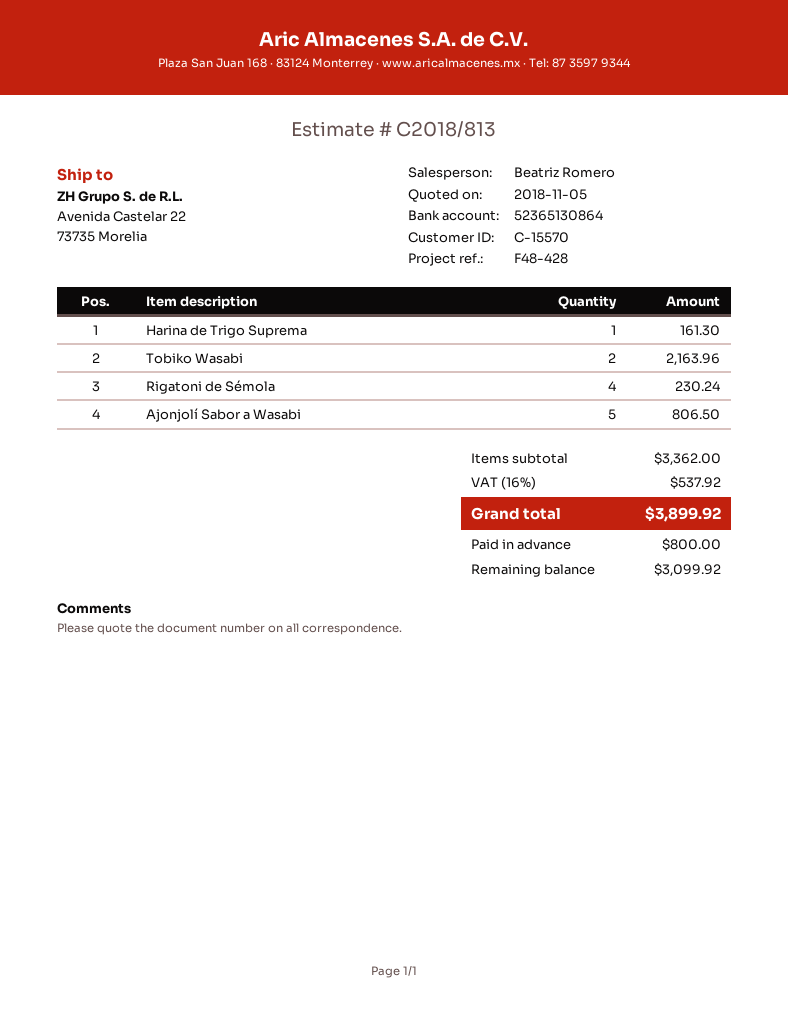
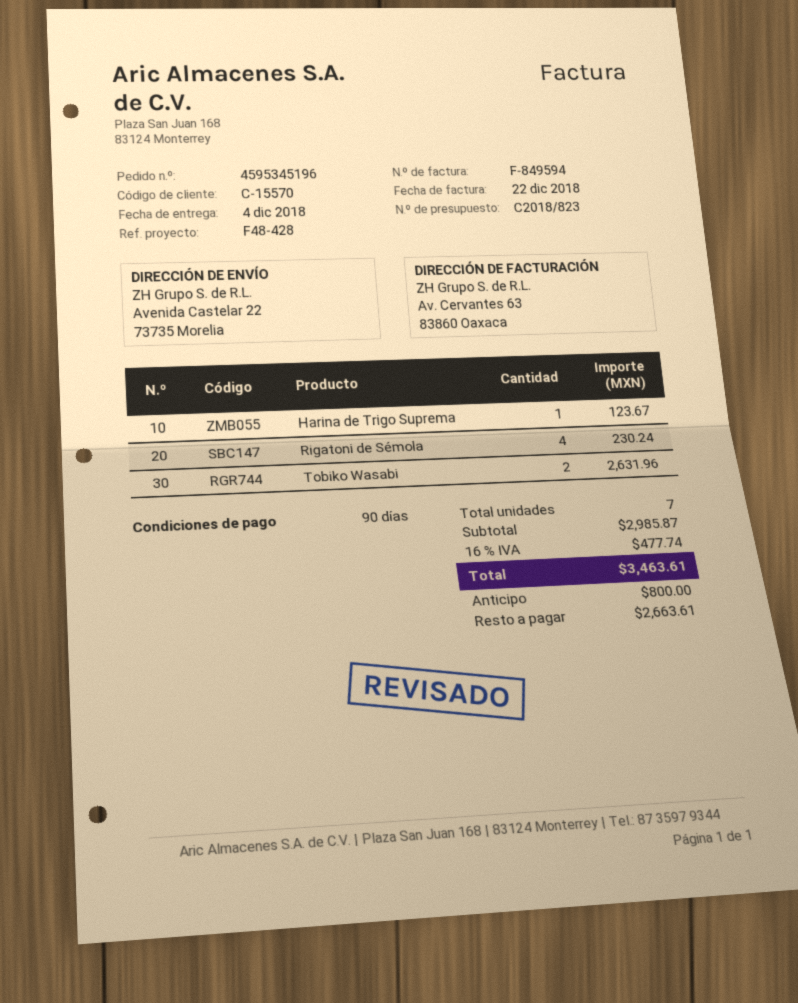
quote number: C2018/813 -> C2018/823
Harina de Trigo Suprema: 1 for 161.30 -> 1 for 123.67
Tobiko Wasabi: 2 for 2163.96 -> 2 for 2631.96
Ajonjolí Sabor a Wasabi: 5 for 806.50 -> none
subtotal: 3362.00 -> 2985.87
tax: 16% = 537.92 -> 16% = 477.74
total: 3899.92 -> 3463.61
balance: 3099.92 -> 2663.61

